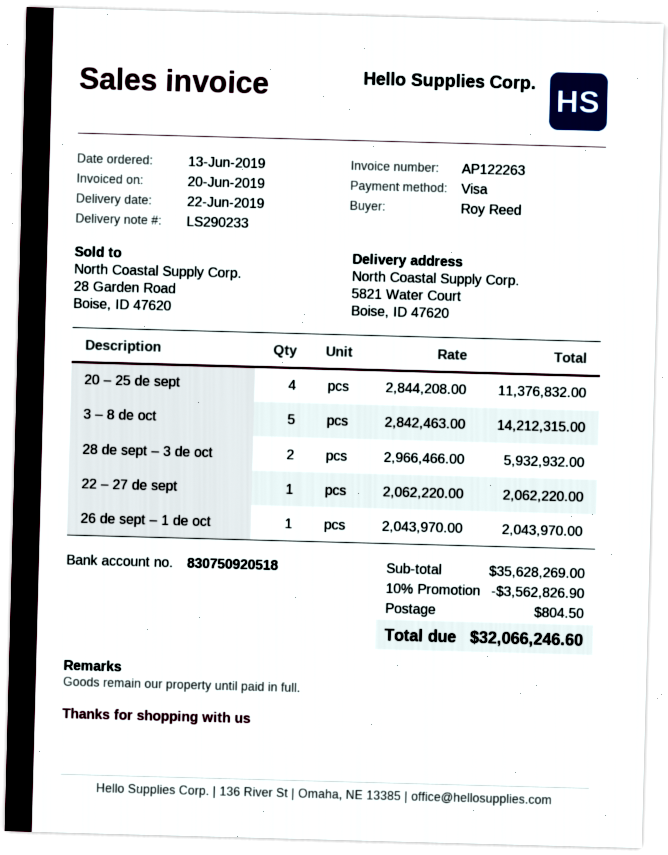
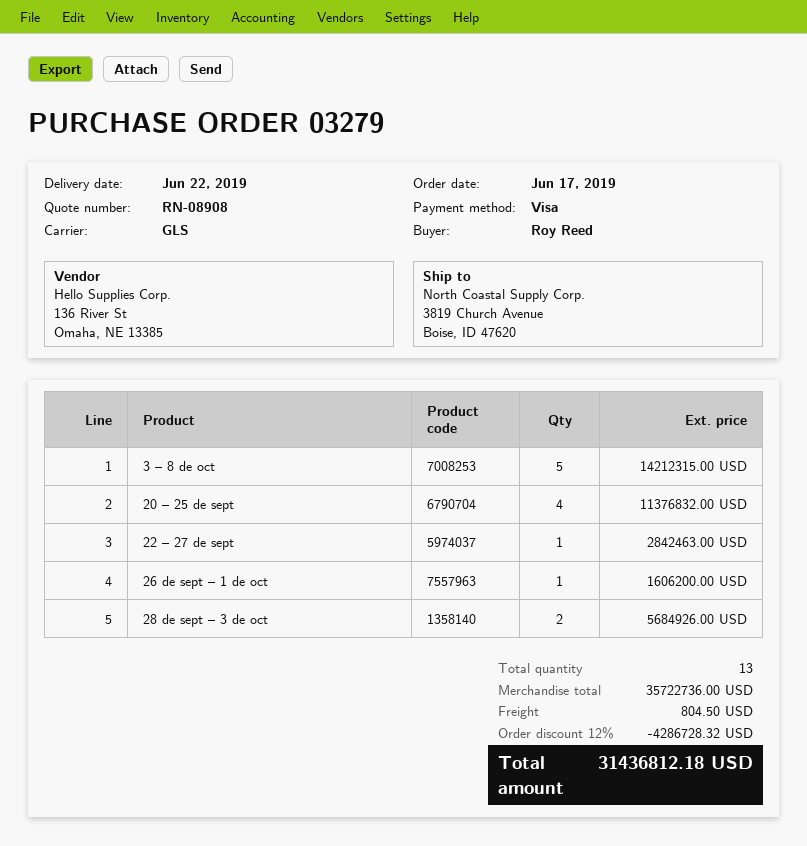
order date: 2019-06-13 -> 2019-06-17
ship to: 5821 Water Court, Boise, ID 47620 -> 3819 Church Avenue, Boise, ID 47620
28 de sept – 3 de oct: 2 for 5932932.00 -> 2 for 5684926.00
22 – 27 de sept: 1 for 2062220.00 -> 1 for 2842463.00
26 de sept – 1 de oct: 1 for 2043970.00 -> 1 for 1606200.00
subtotal: 35628269.00 -> 35722736.00
discount: 10% = 3562826.90 -> 12% = 4286728.32
total: 32066246.60 -> 31436812.18

